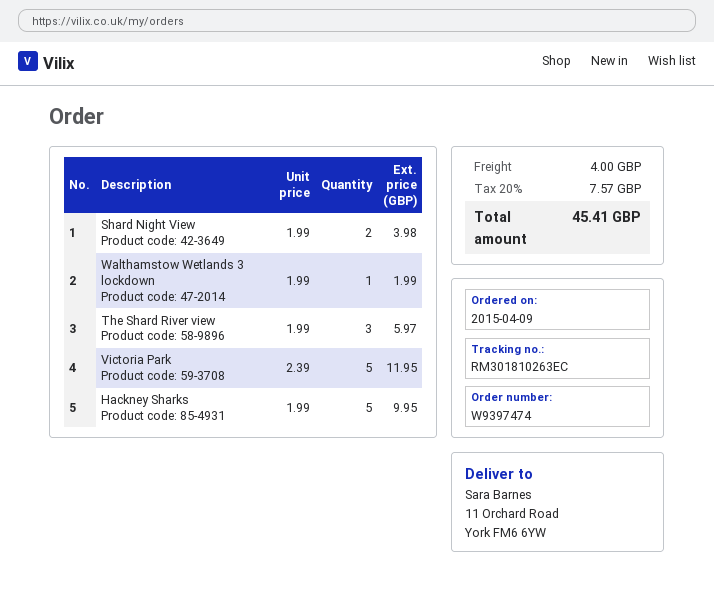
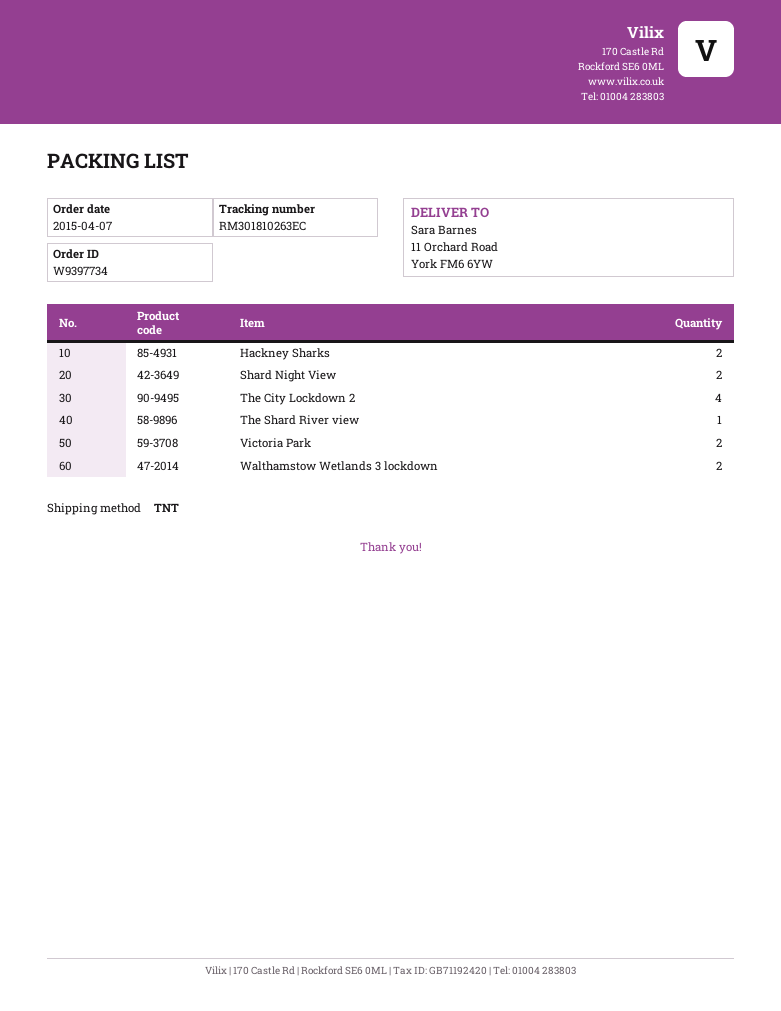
order number: W9397474 -> W9397734
order date: 2015-04-09 -> 2015-04-07
Walthamstow Wetlands 3 lockdown: 1 -> 2
The Shard River view: 3 -> 1
Victoria Park: 5 -> 2
Hackney Sharks: 5 -> 2
The City Lockdown 2: none -> 4

